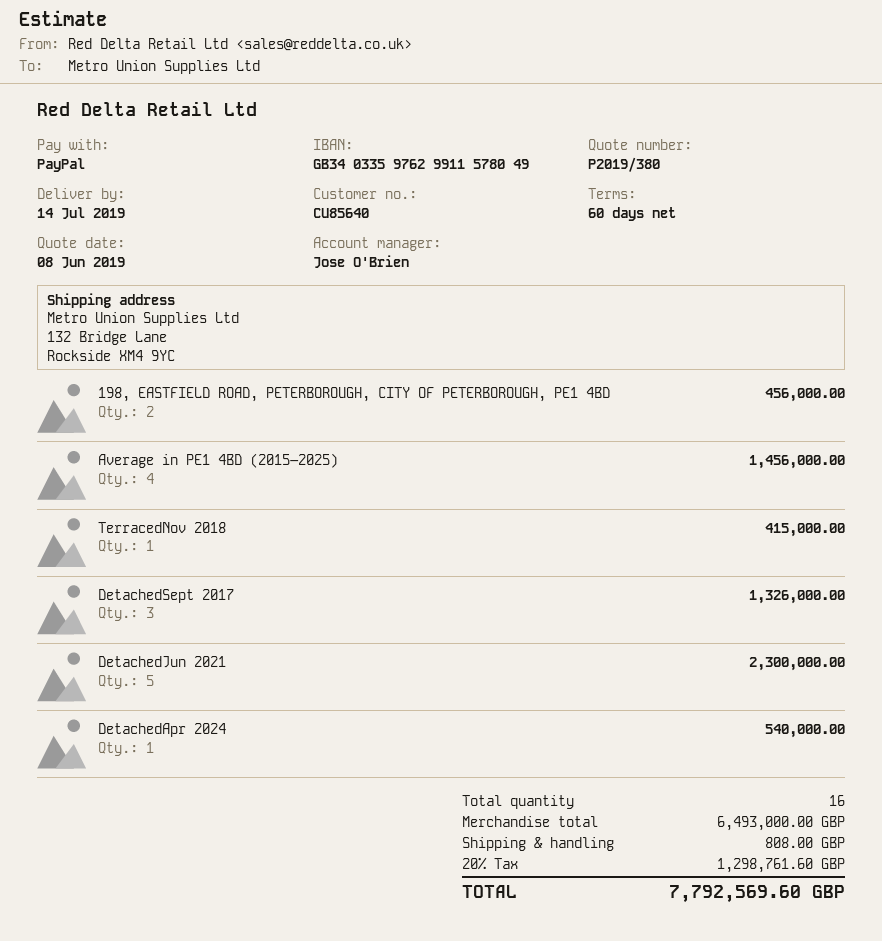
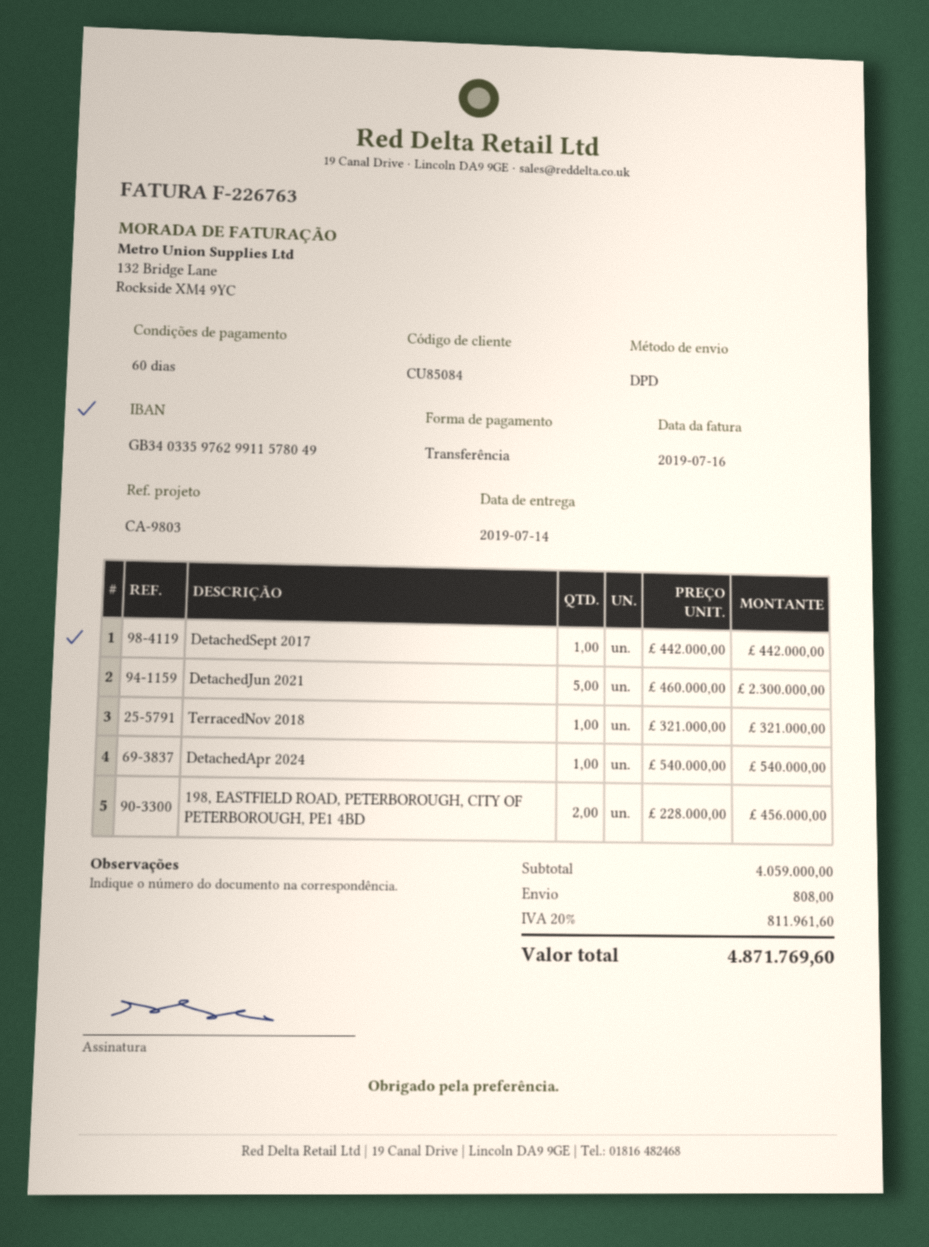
customer number: CU85640 -> CU85084
payment method: PayPal -> bank transfer
Average in PE1 4BD (2015–2025): 4 for 1456000.00 -> none
TerracedNov 2018: 1 for 415000.00 -> 1 for 321000.00
DetachedSept 2017: 3 for 1326000.00 -> 1 for 442000.00
subtotal: 6493000.00 -> 4059000.00
tax: 20% = 1298761.60 -> 20% = 811961.60
total: 7792569.60 -> 4871769.60

